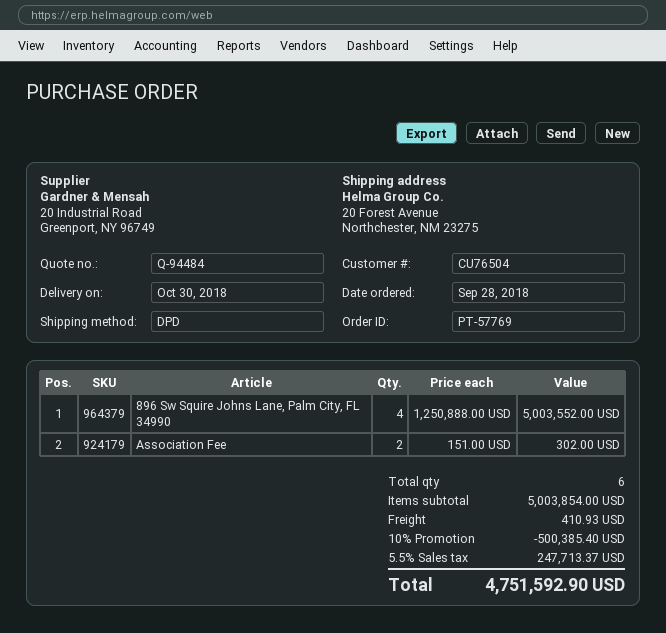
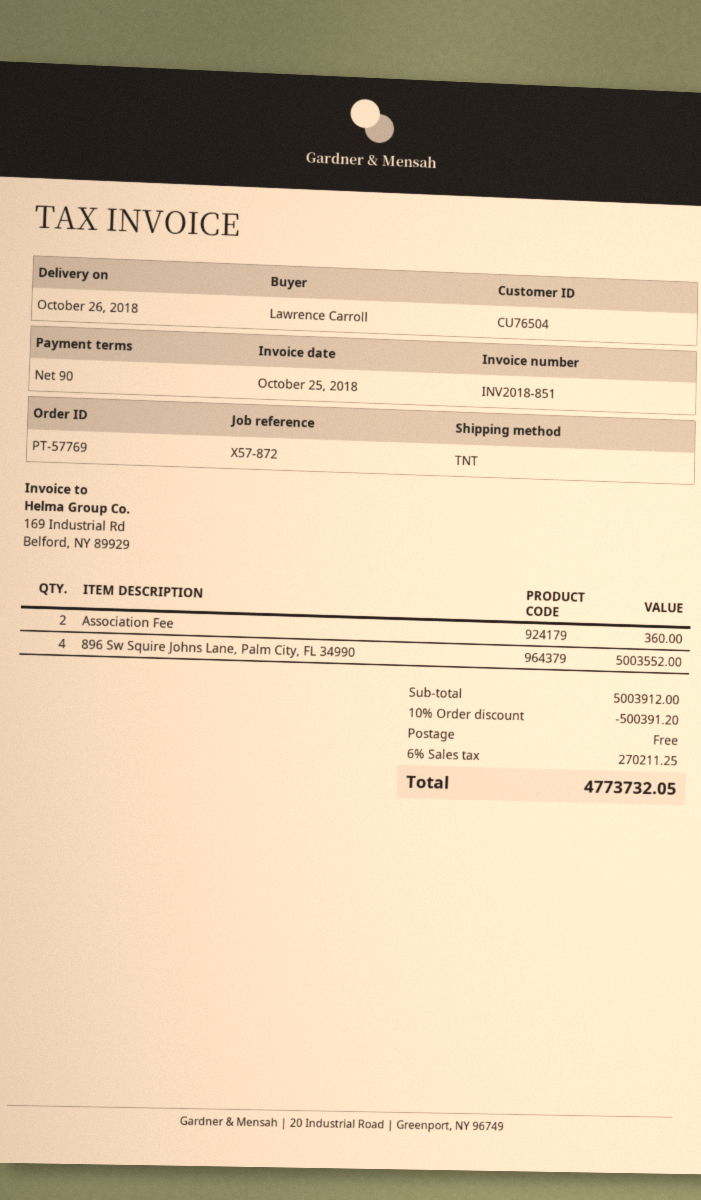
delivery date: 2018-10-30 -> 2018-10-26
shipping method: DPD -> TNT
Association Fee: 2 for 302.00 -> 2 for 360.00
subtotal: 5003854.00 -> 5003912.00
discount: 10% = 500385.40 -> 10% = 500391.20
shipping: 410.93 -> 0.00
tax: 5.5% = 247713.37 -> 6% = 270211.25
total: 4751592.90 -> 4773732.05

